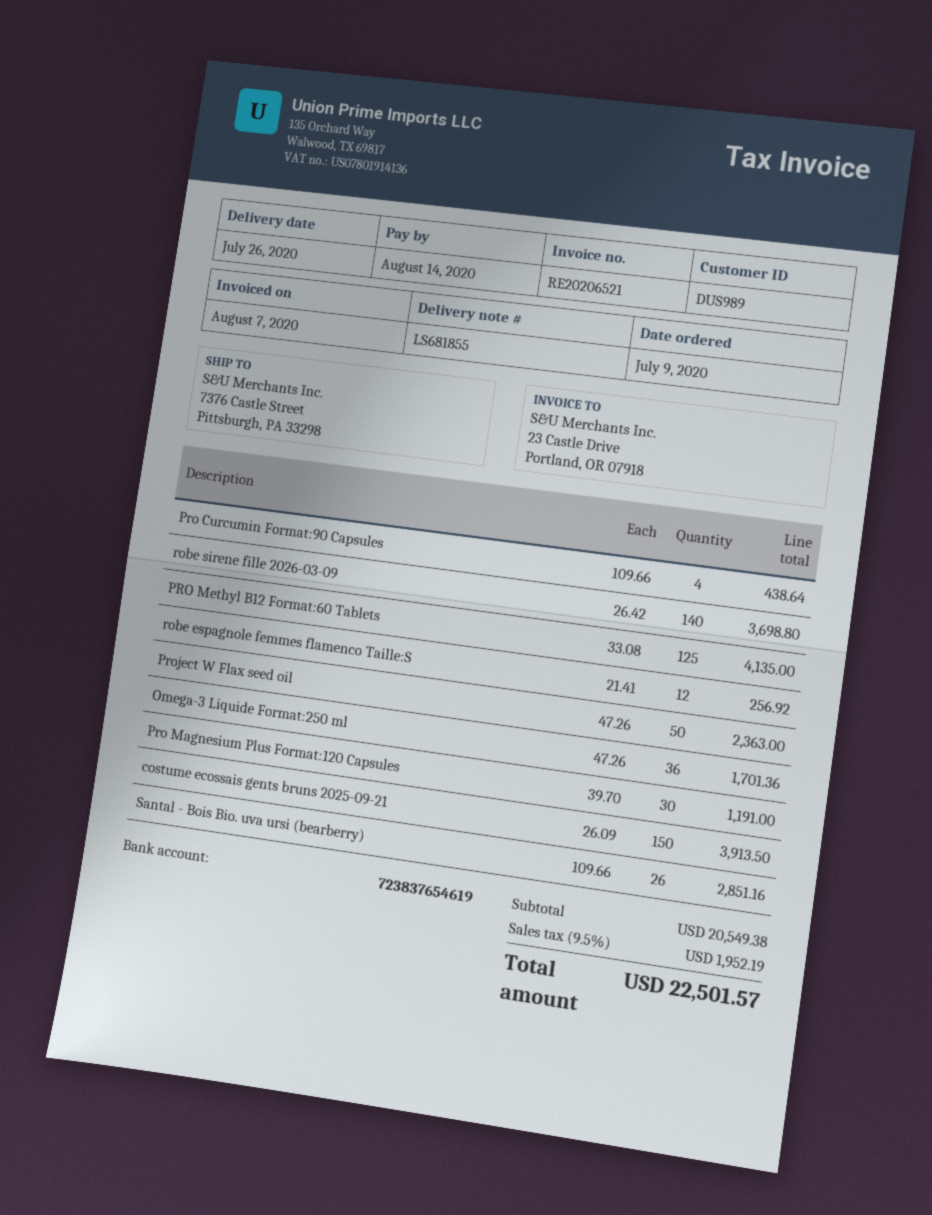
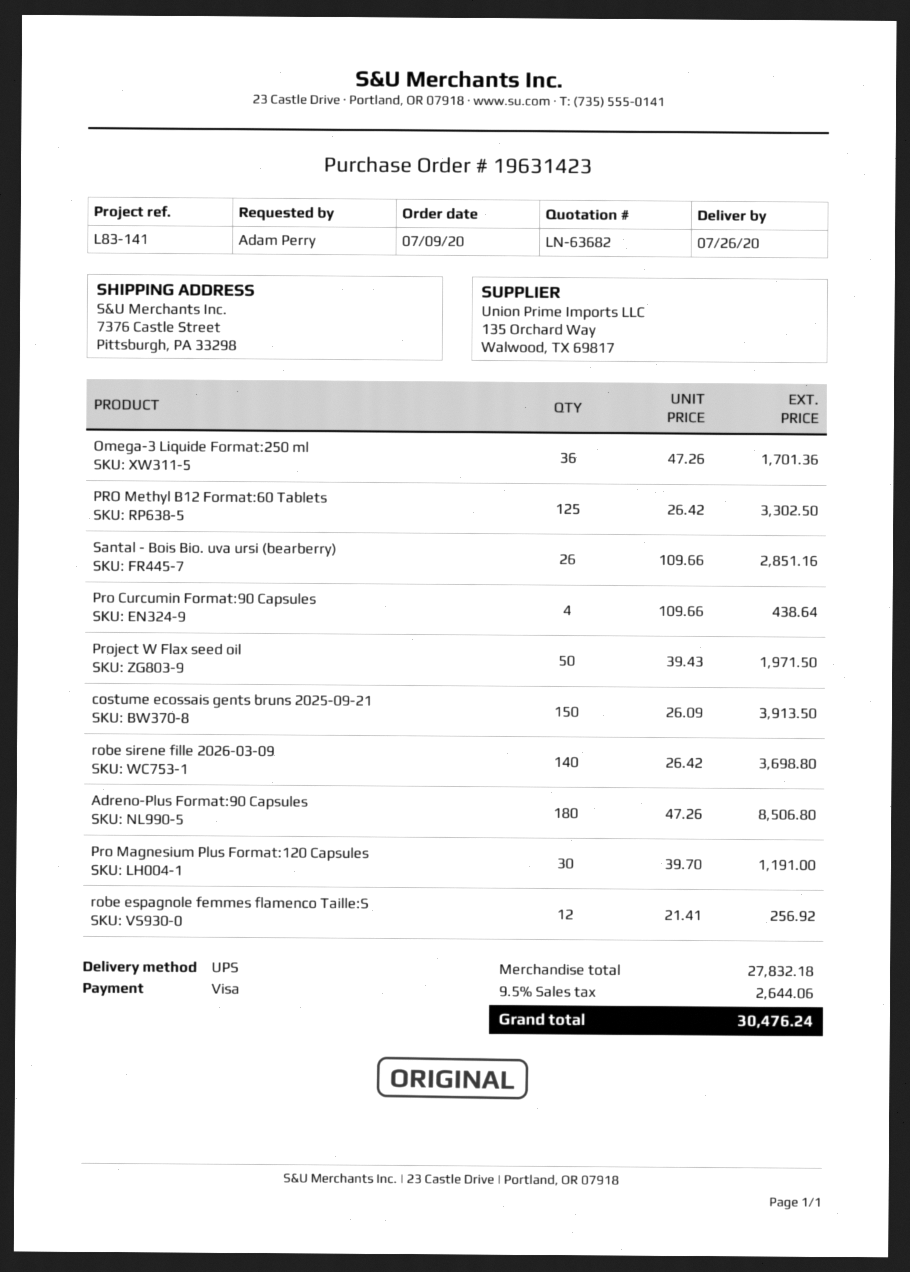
PRO Methyl B12 Format:60 Tablets: 125 x 33.08 = 4135.00 -> 125 x 26.42 = 3302.50
Project W Flax seed oil: 50 x 47.26 = 2363.00 -> 50 x 39.43 = 1971.50
Adreno-Plus Format:90 Capsules: none -> 180 x 47.26 = 8506.80
subtotal: 20549.38 -> 27832.18
tax: 9.5% = 1952.19 -> 9.5% = 2644.06
total: 22501.57 -> 30476.24

